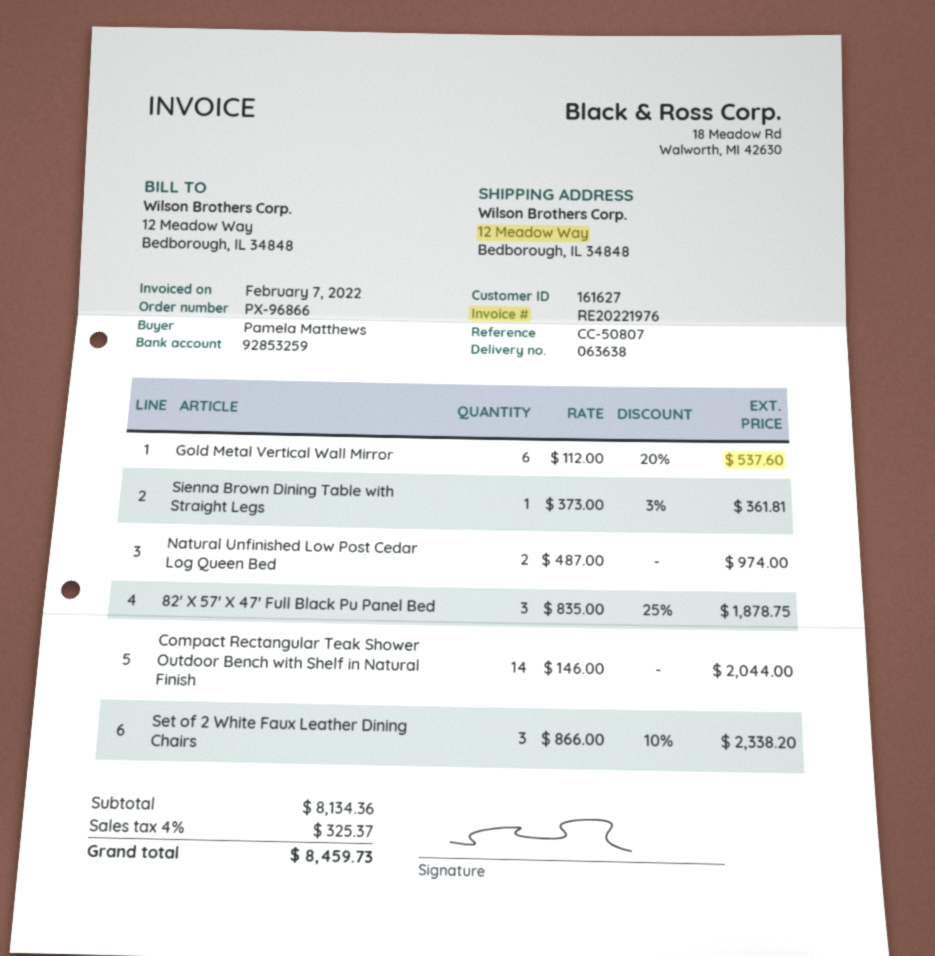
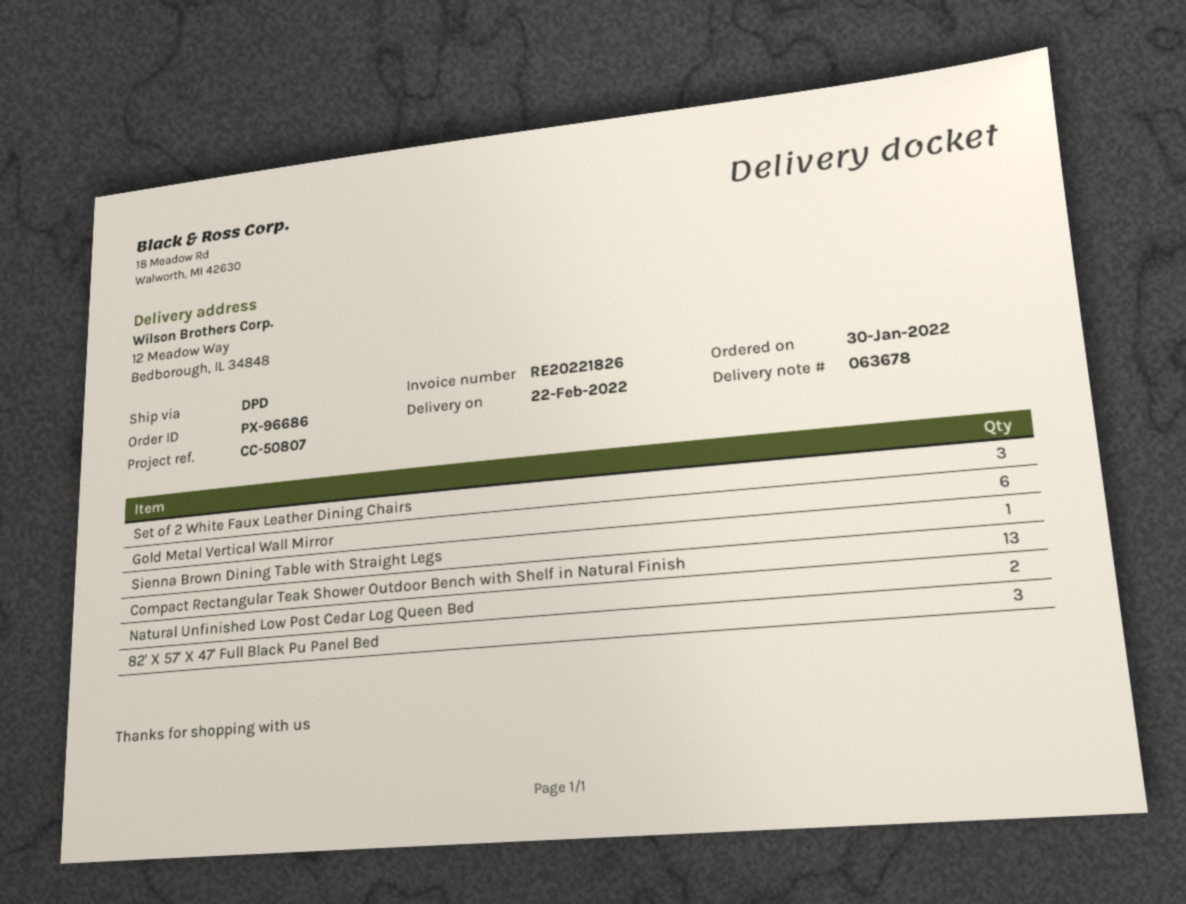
order number: PX-96866 -> PX-96686
delivery note number: 063638 -> 063678
invoice number: RE20221976 -> RE20221826
Compact Rectangular Teak Shower Outdoor Bench with Shelf in Natural Finish: 14 -> 13

